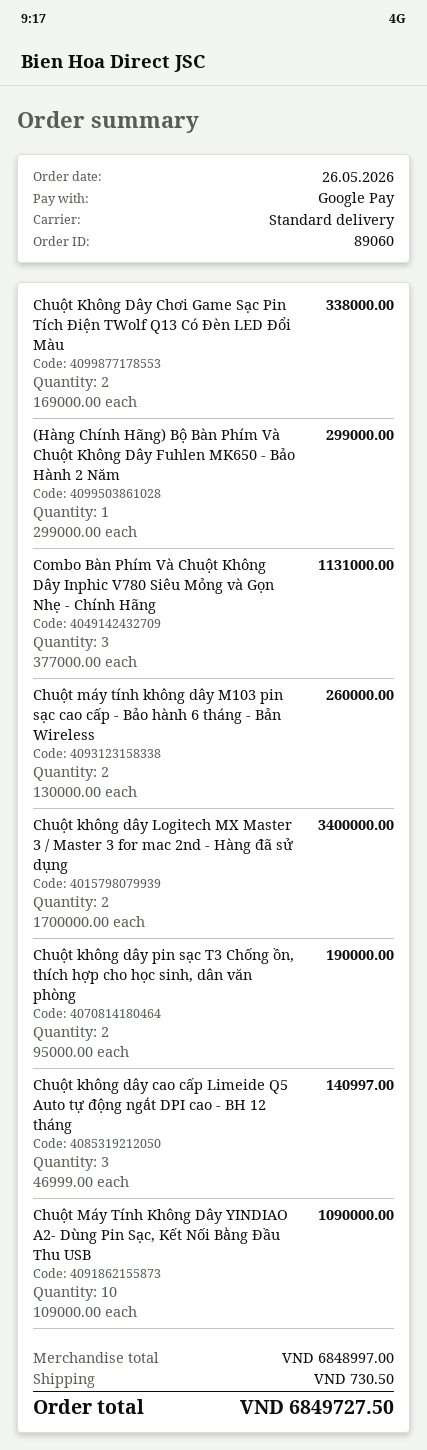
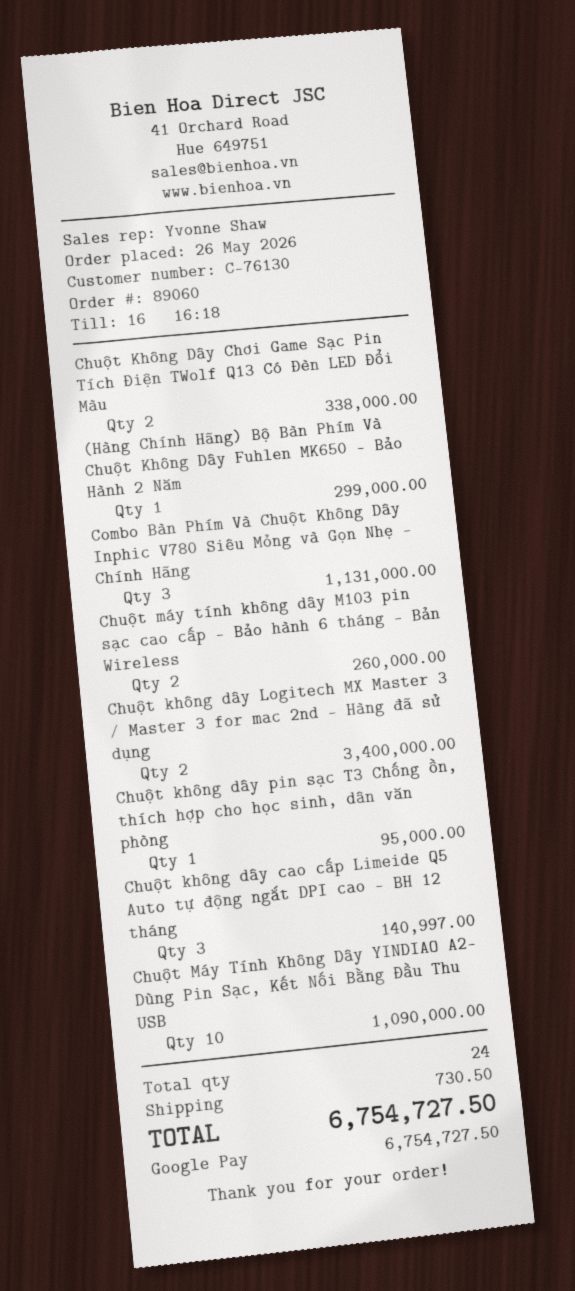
Chuột không dây pin sạc T3 Chống ồn, thích hợp cho học sinh, dân văn phòng: 2 for 190000.00 -> 1 for 95000.00
total: 6849727.50 -> 6754727.50

